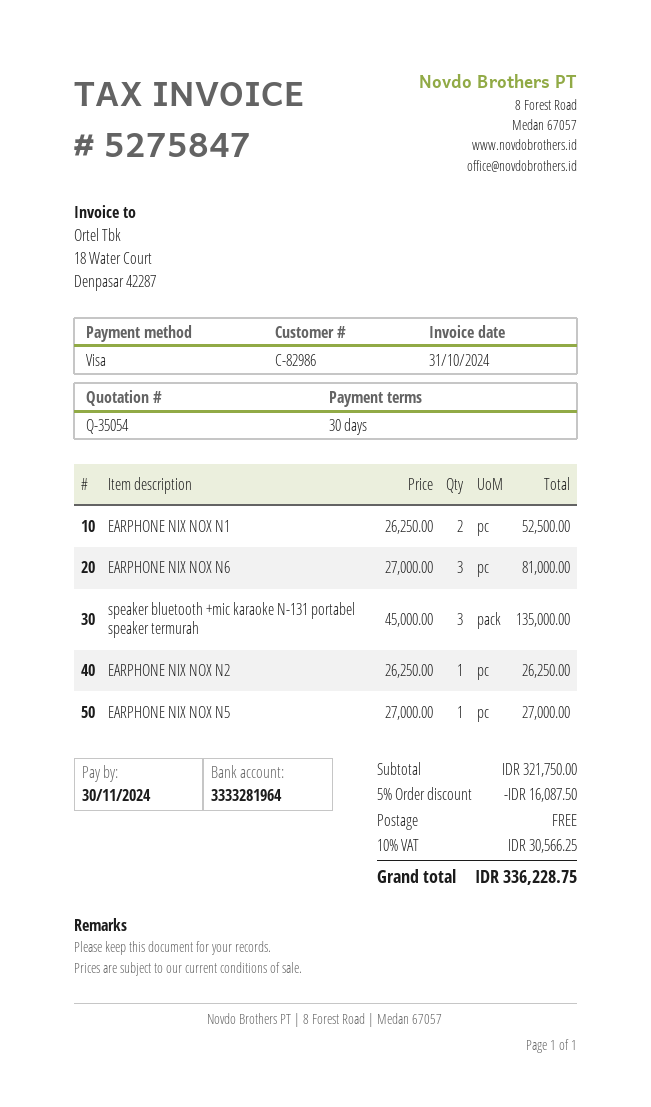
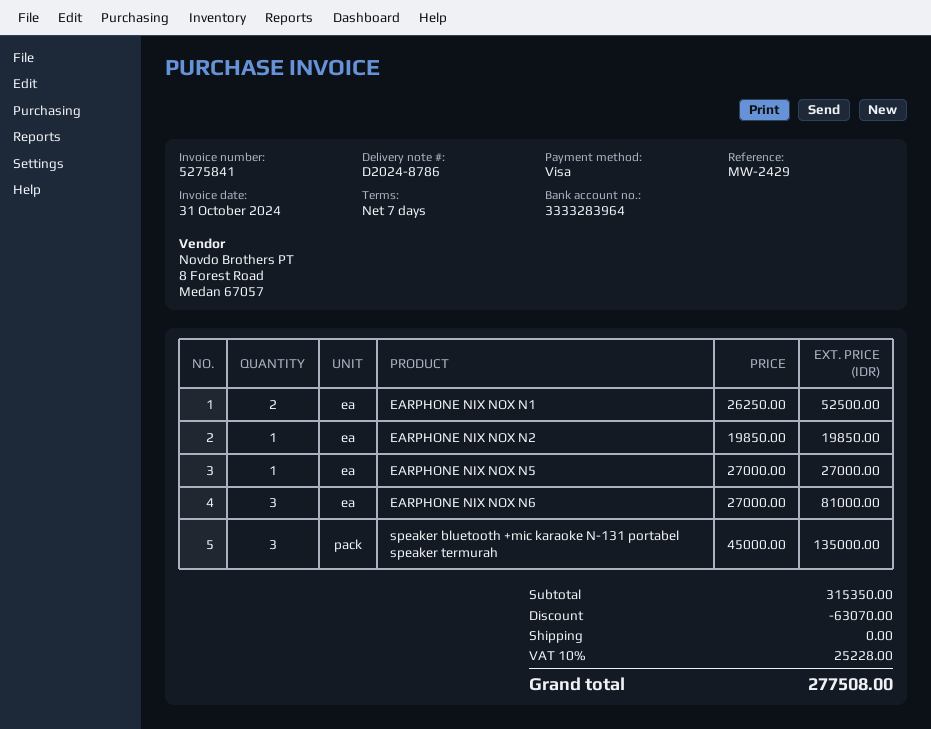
invoice number: 5275847 -> 5275841
payment terms: 30 days -> 7 days
bank account: 3333281964 -> 3333283964
EARPHONE NIX NOX N2: 1 x 26250.00 = 26250.00 -> 1 x 19850.00 = 19850.00
subtotal: 321750.00 -> 315350.00
discount: 16087.50 -> 63070.00
tax: 10% = 30566.25 -> 10% = 25228.00
total: 336228.75 -> 277508.00

